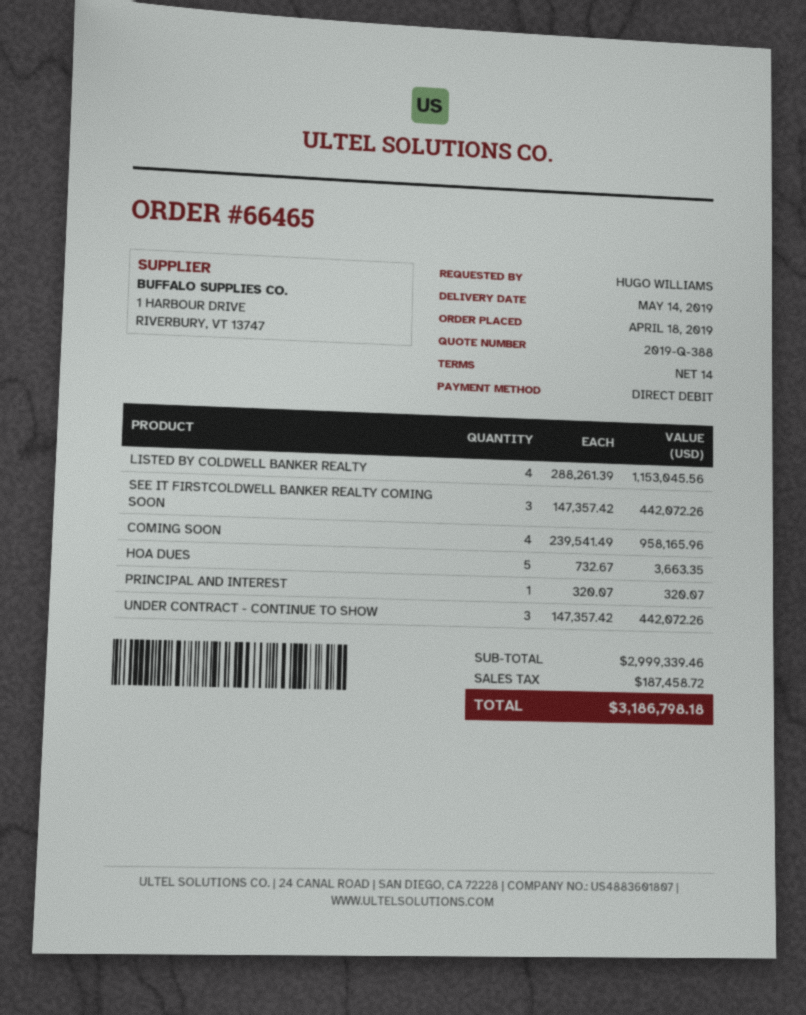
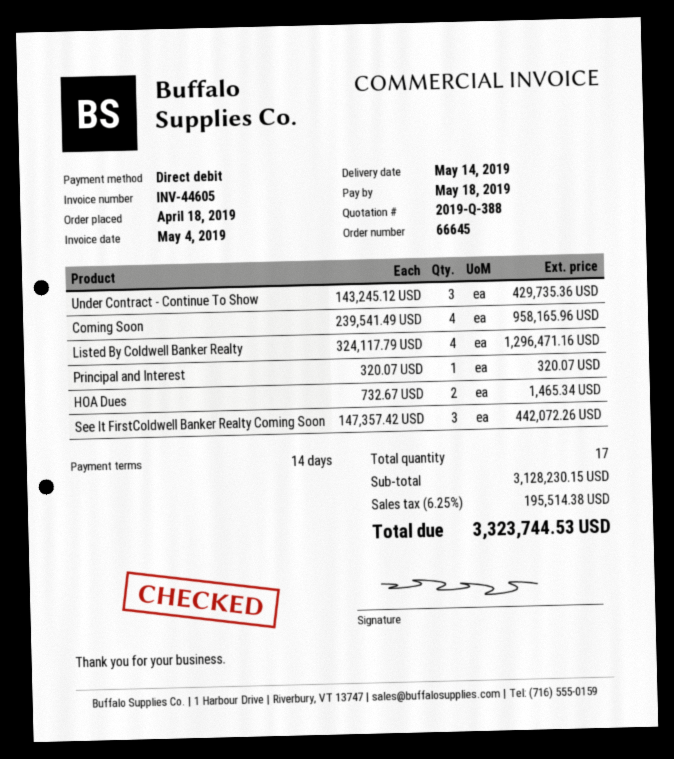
order number: 66465 -> 66645
LISTED BY COLDWELL BANKER REALTY: 4 x 288261.39 = 1153045.56 -> 4 x 324117.79 = 1296471.16
HOA DUES: 5 x 732.67 = 3663.35 -> 2 x 732.67 = 1465.34
UNDER CONTRACT - CONTINUE TO SHOW: 3 x 147357.42 = 442072.26 -> 3 x 143245.12 = 429735.36
subtotal: 2999339.46 -> 3128230.15
tax: 187458.72 -> 195514.38
total: 3186798.18 -> 3323744.53

